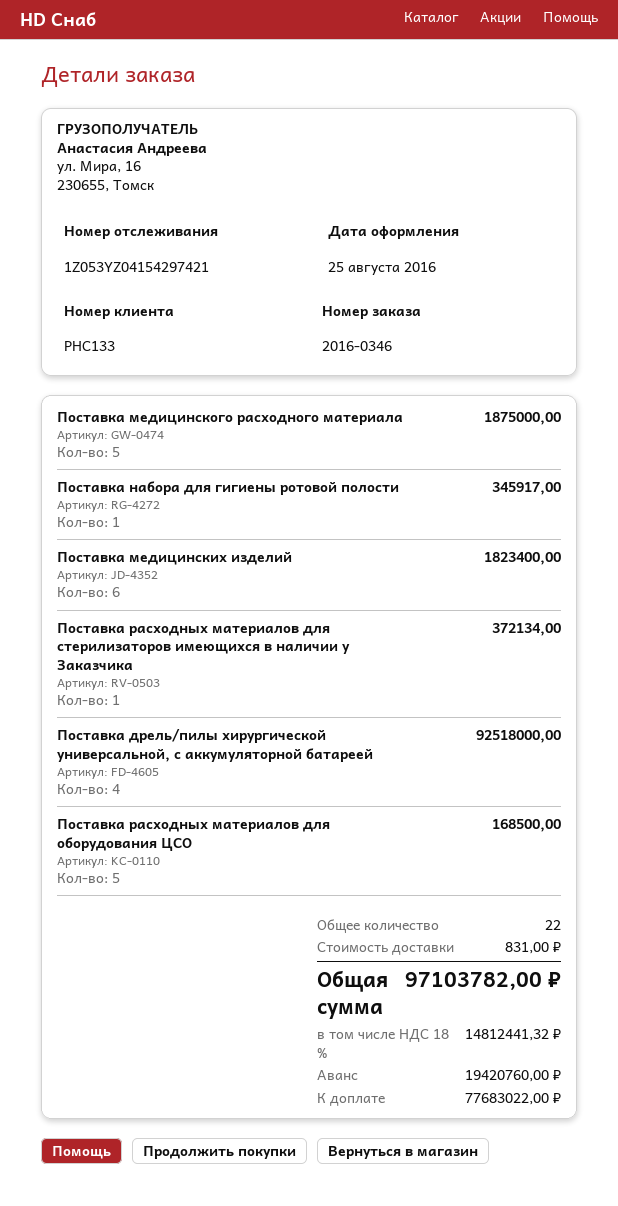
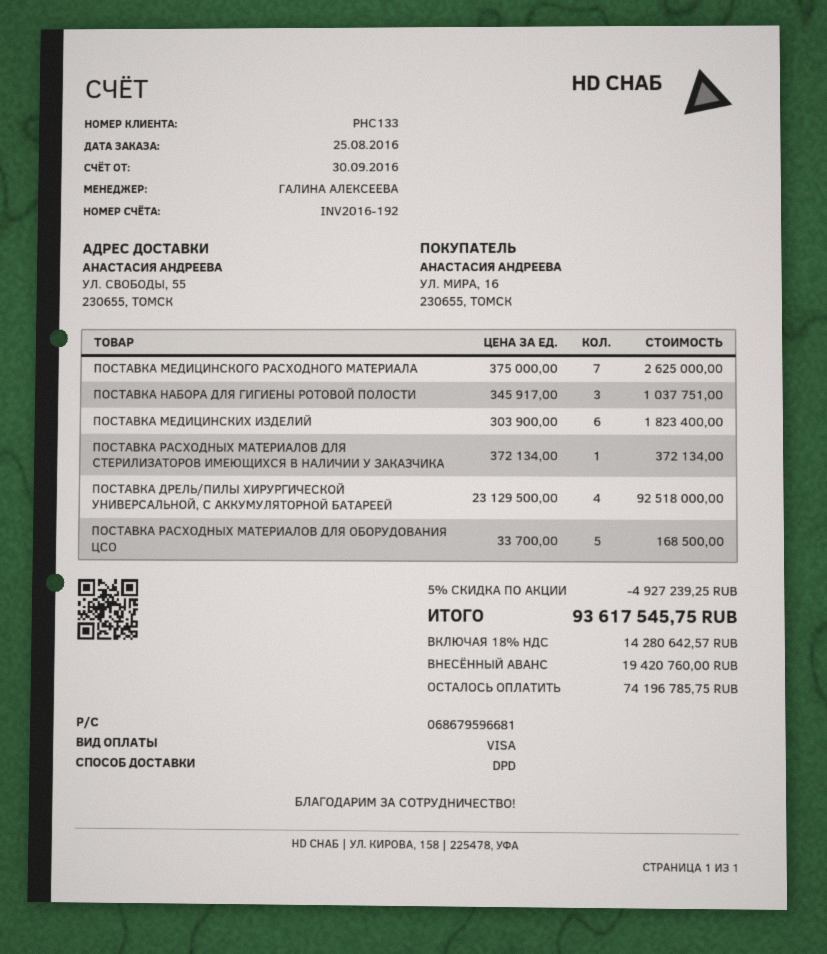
ship to: ул. Мира, 16, 230655, Томск -> УЛ. СВОБОДЫ, 55, 230655, ТОМСК
Поставка медицинского расходного материала: 5 for 1875000.00 -> 7 for 2625000.00
Поставка набора для гигиены ротовой полости: 1 for 345917.00 -> 3 for 1037751.00
discount: none -> 5% = 4927239.25
shipping: 831.00 -> none
tax: 18% = 14812441.32 -> 18% = 14280642.57
total: 97103782.00 -> 93617545.75
balance: 77683022.00 -> 74196785.75

